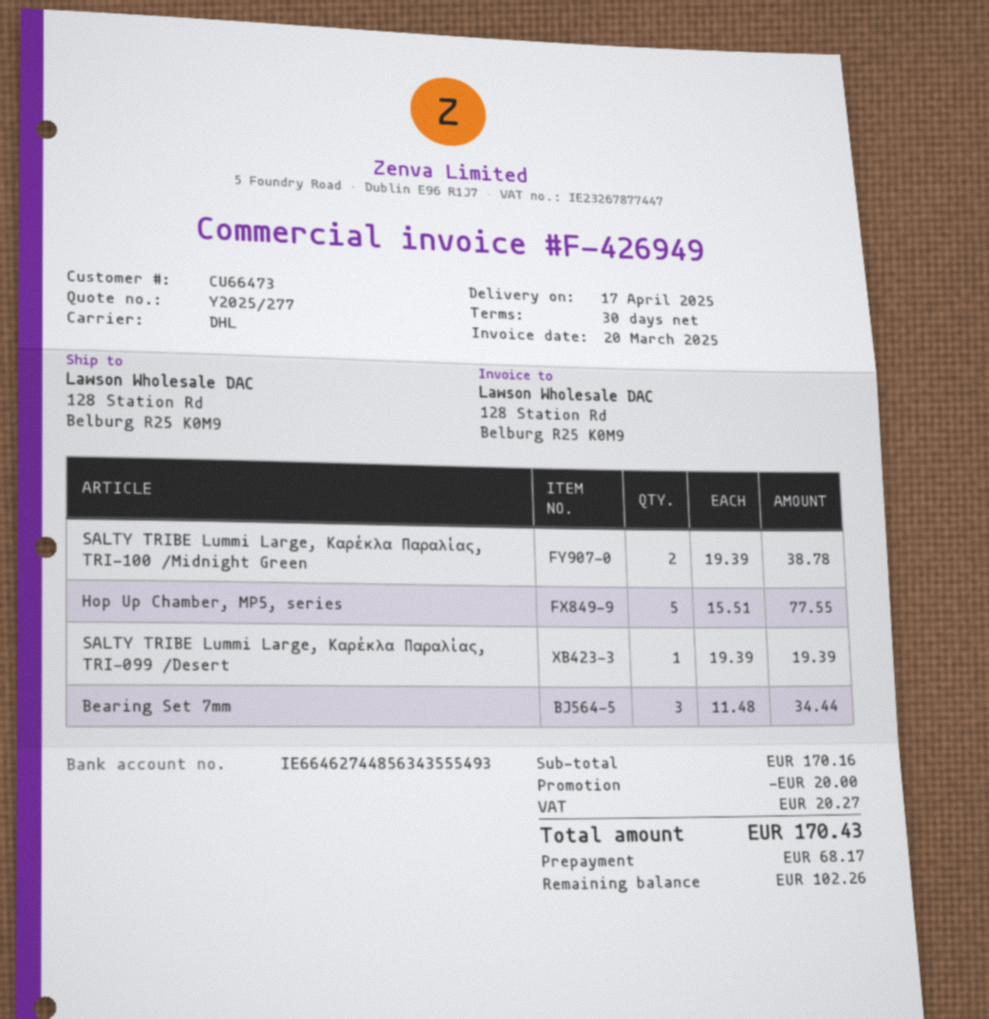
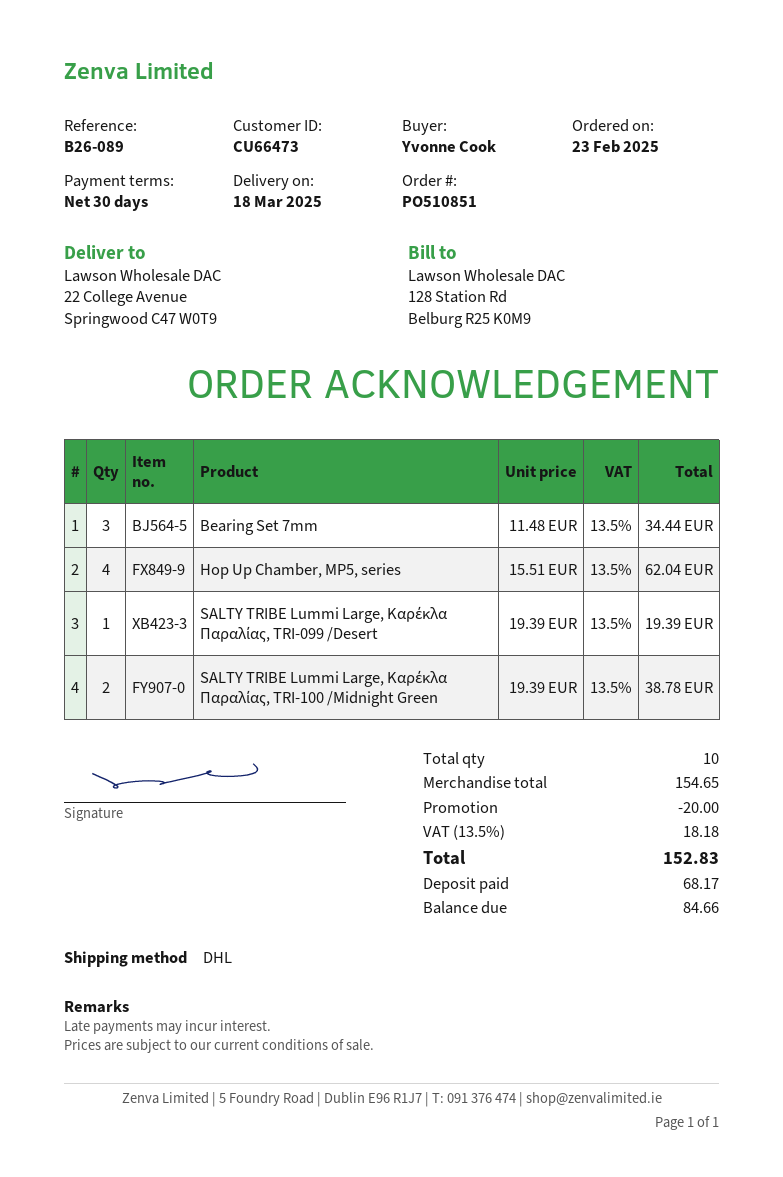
delivery date: 2025-04-17 -> 2025-03-18
ship to: 128 Station Rd, Belburg R25 K0M9 -> 22 College Avenue, Springwood C47 W0T9
Hop Up Chamber, MP5, series: 5 x 15.51 = 77.55 -> 4 x 15.51 = 62.04
subtotal: 170.16 -> 154.65
tax: 20.27 -> 18.18
total: 170.43 -> 152.83
balance: 102.26 -> 84.66

